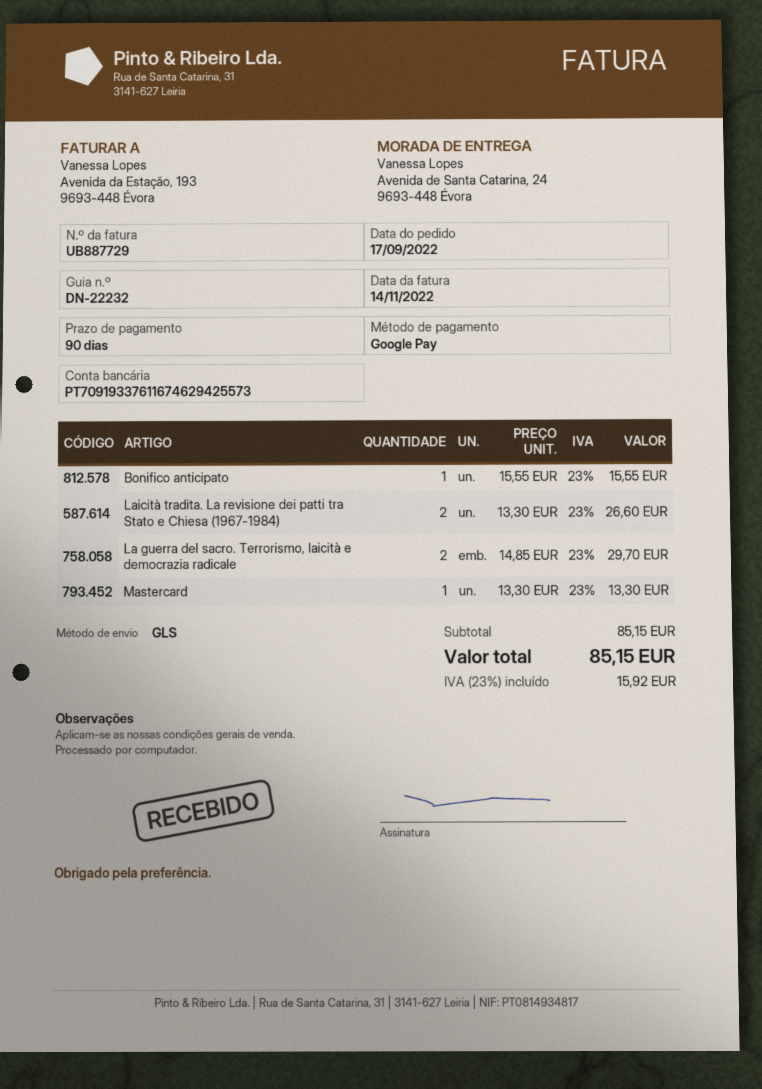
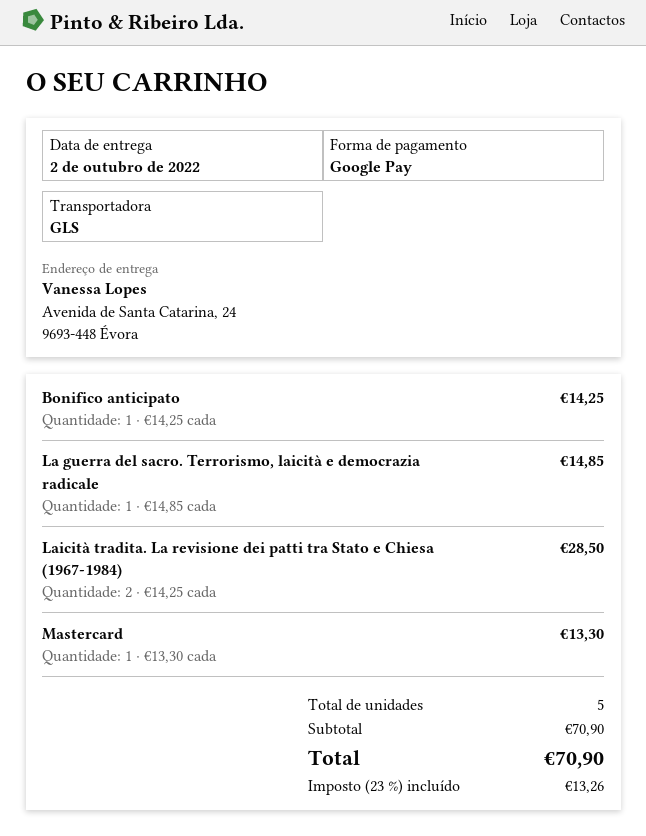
Bonifico anticipato: 1 x 15.55 = 15.55 -> 1 x 14.25 = 14.25
Laicità tradita. La revisione dei patti tra Stato e Chiesa (1967-1984): 2 x 13.30 = 26.60 -> 2 x 14.25 = 28.50
La guerra del sacro. Terrorismo, laicità e democrazia radicale: 2 x 14.85 = 29.70 -> 1 x 14.85 = 14.85
subtotal: 85.15 -> 70.90
tax: 23% = 15.92 -> 23% = 13.26
total: 85.15 -> 70.90

